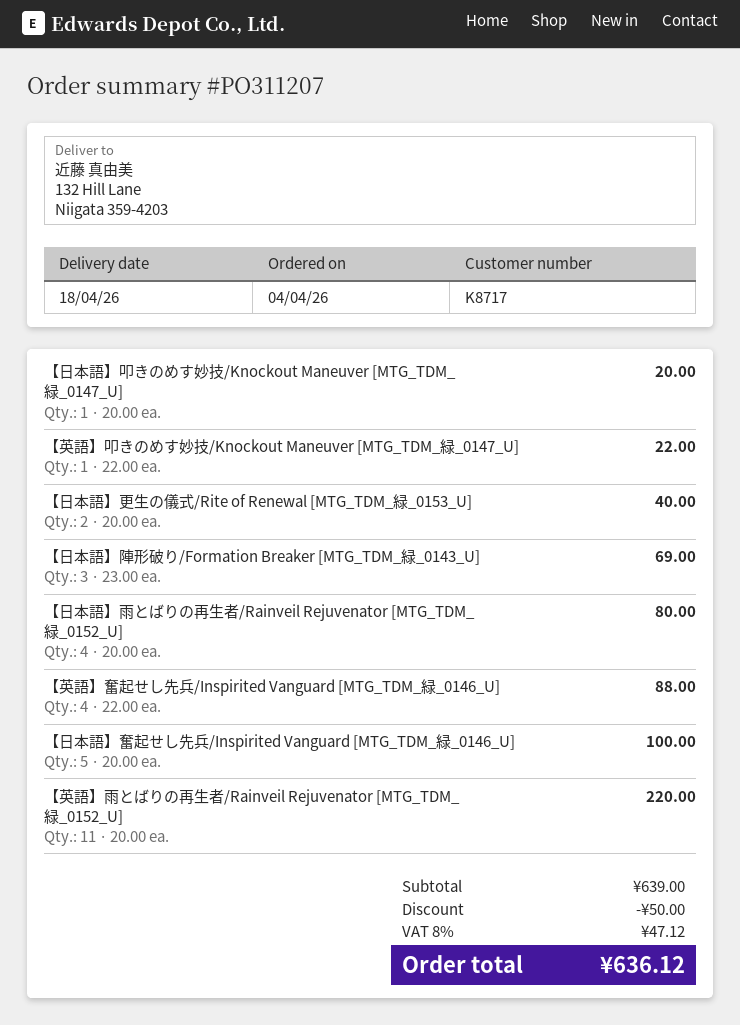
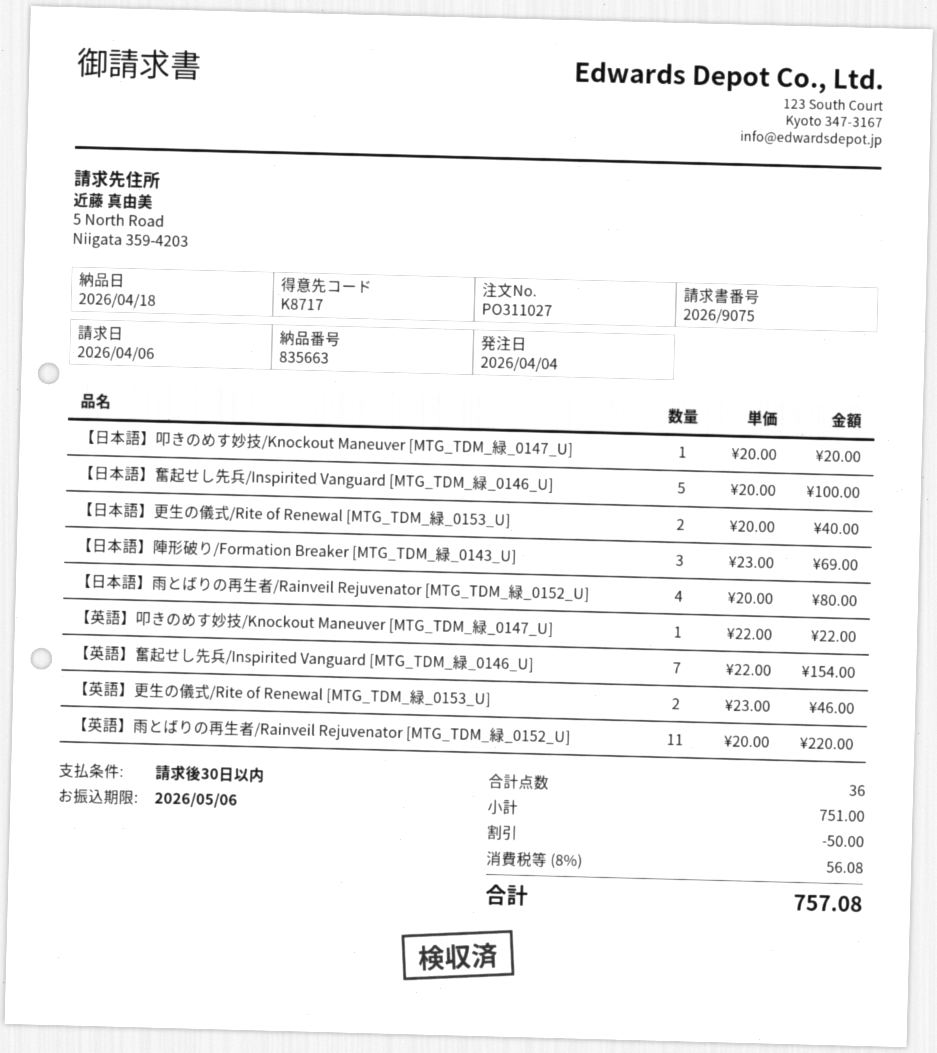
order number: PO311207 -> PO311027
【英語】奮起せし先兵/Inspirited Vanguard [MTG_TDM_緑_0146_U]: 4 x 22.00 = 88.00 -> 7 x 22.00 = 154.00
【英語】更生の儀式/Rite of Renewal [MTG_TDM_緑_0153_U]: none -> 2 x 23.00 = 46.00
subtotal: 639.00 -> 751.00
tax: 8% = 47.12 -> 8% = 56.08
total: 636.12 -> 757.08

